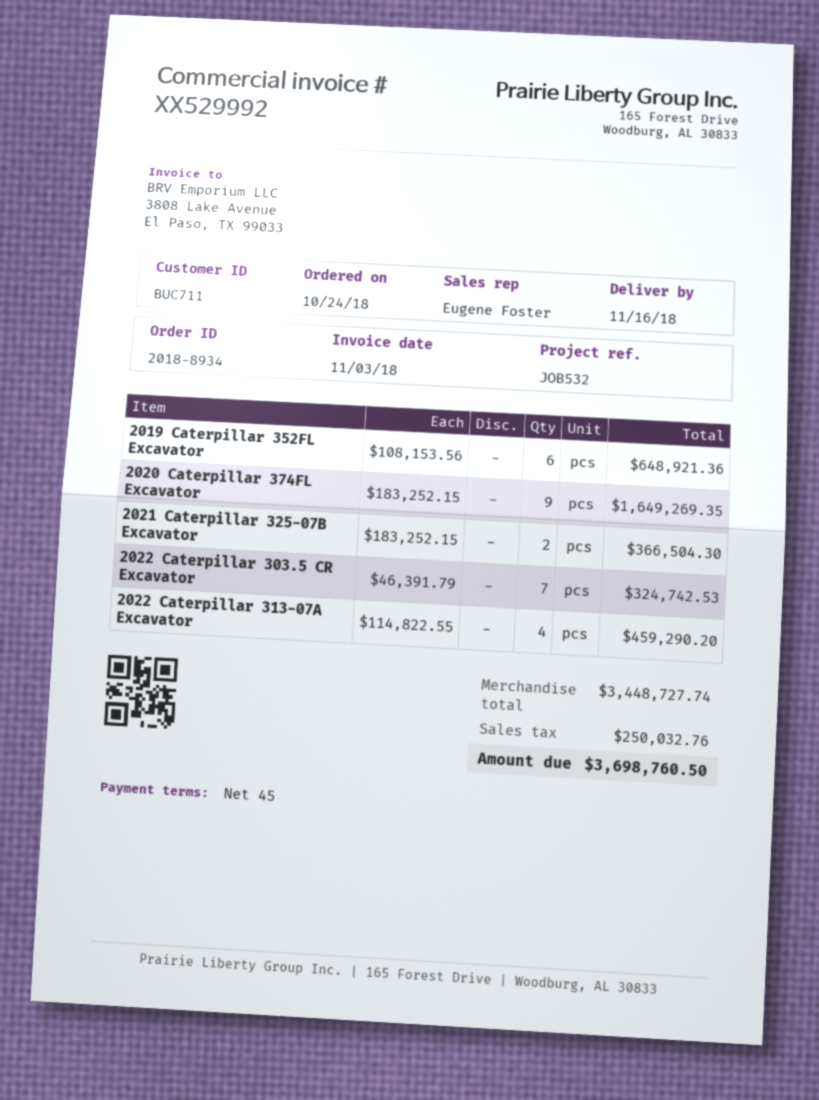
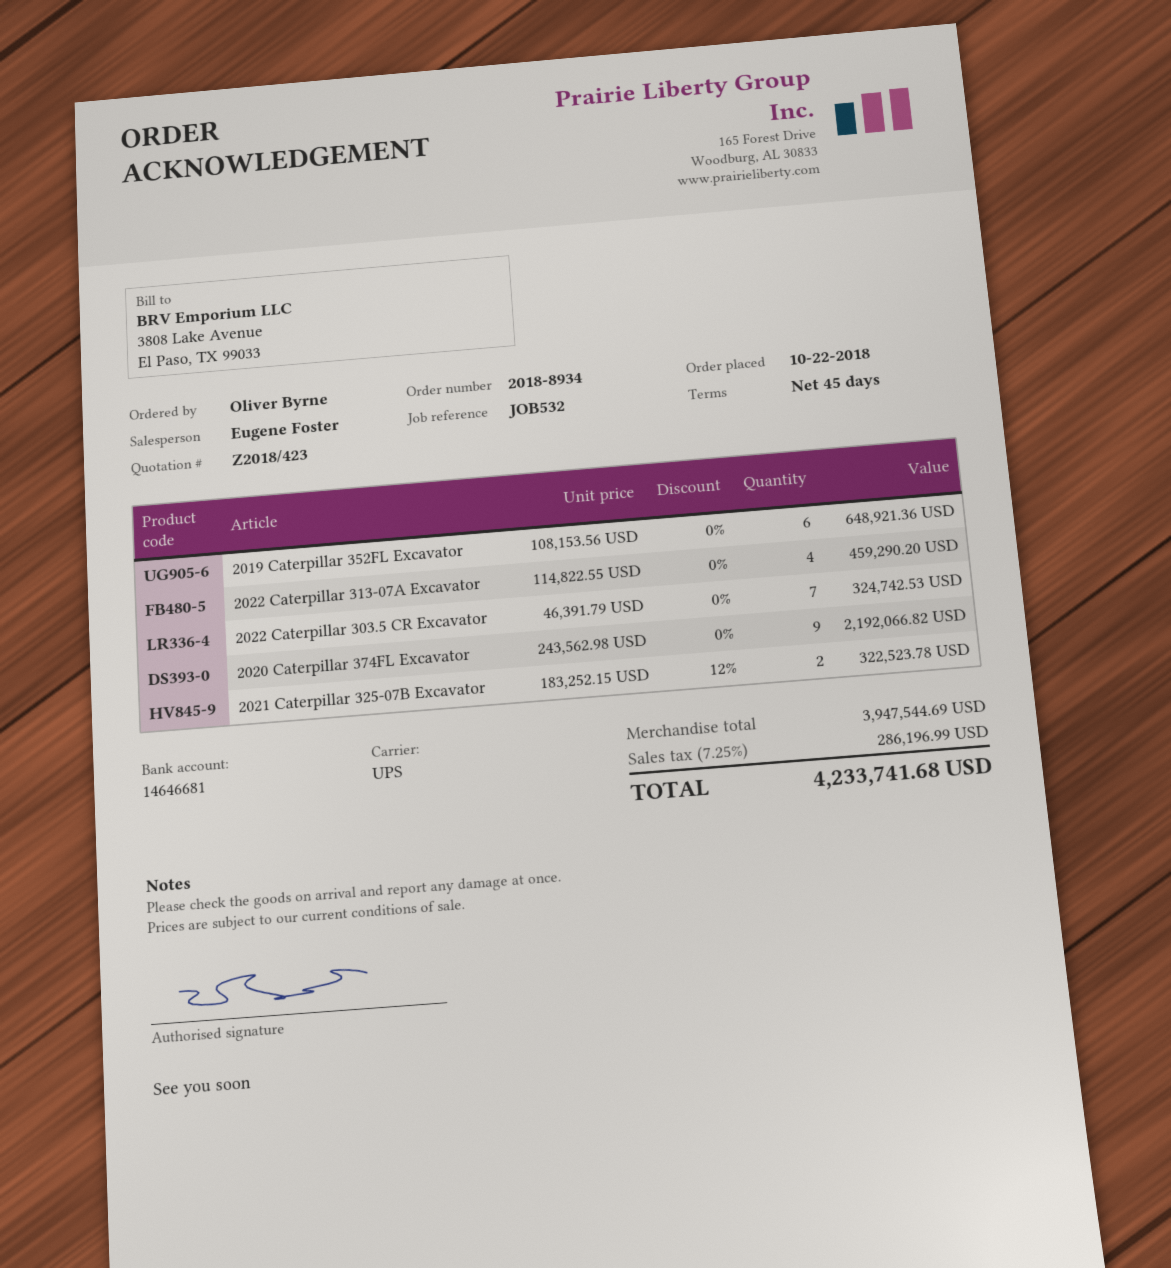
order date: 2018-10-24 -> 2018-10-22
2020 Caterpillar 374FL Excavator: 9 x 183252.15 = 1649269.35 -> 9 x 243562.98 = 2192066.82
2021 Caterpillar 325-07B Excavator: 2 x 183252.15 = 366504.30 -> 2 x 183252.15 - 12% = 322523.78
subtotal: 3448727.74 -> 3947544.69
tax: 250032.76 -> 286196.99
total: 3698760.50 -> 4233741.68

